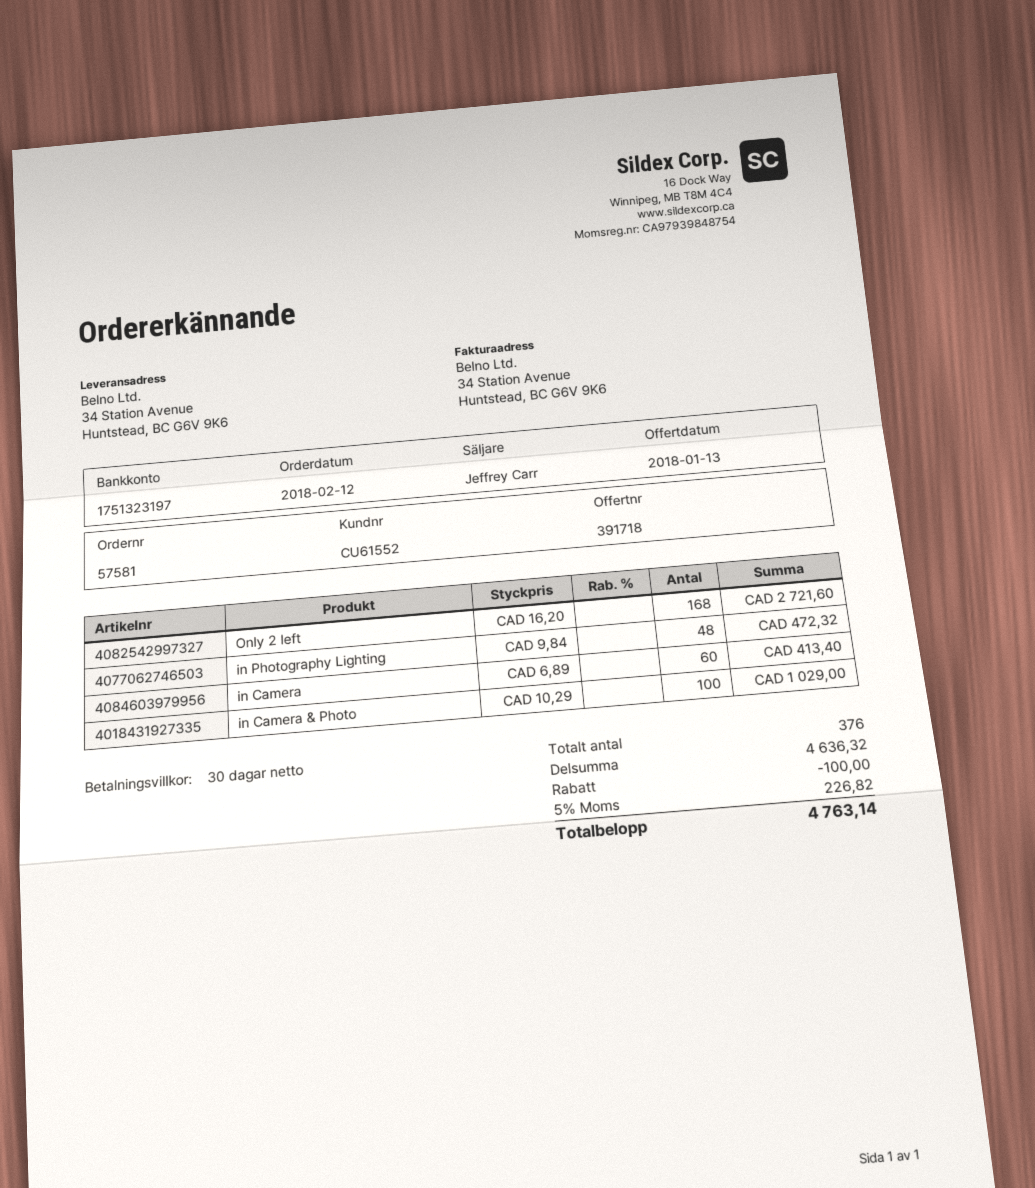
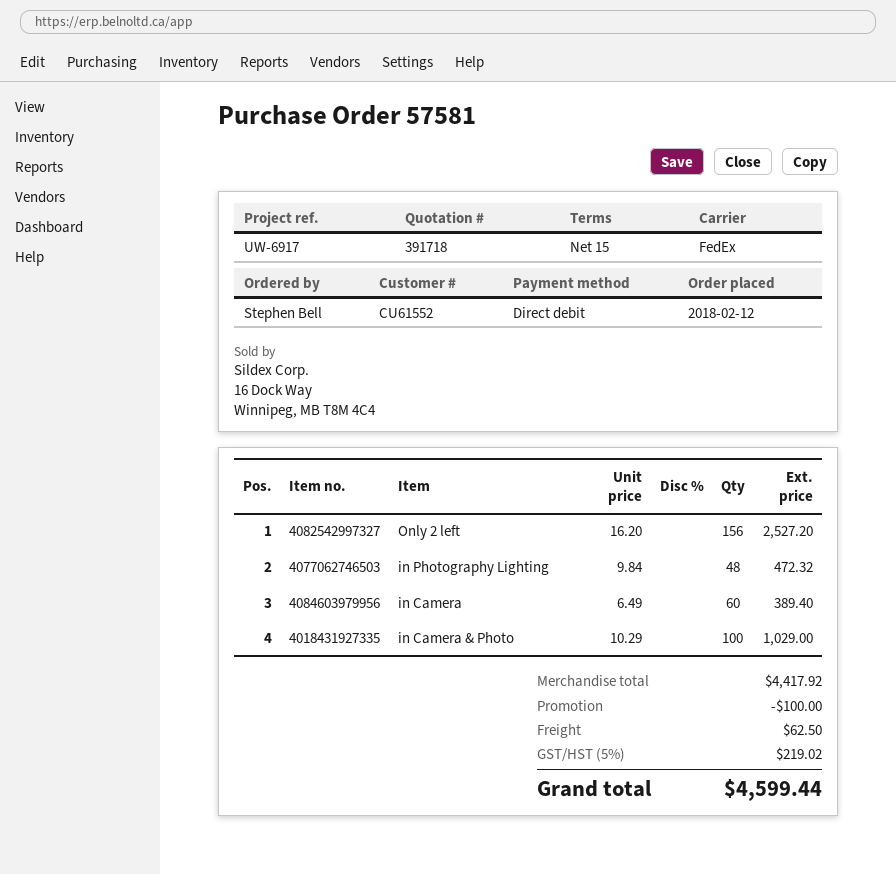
payment terms: 30 days -> 15 days
Only 2 left: 168 x 16.20 = 2721.60 -> 156 x 16.20 = 2527.20
in Camera: 60 x 6.89 = 413.40 -> 60 x 6.49 = 389.40
subtotal: 4636.32 -> 4417.92
shipping: none -> 62.50
tax: 5% = 226.82 -> 5% = 219.02
total: 4763.14 -> 4599.44

